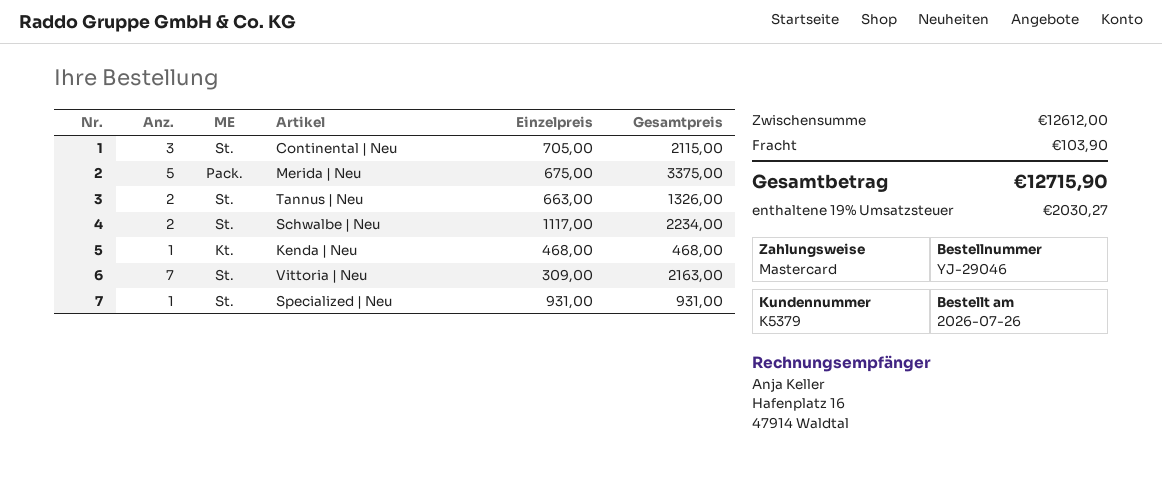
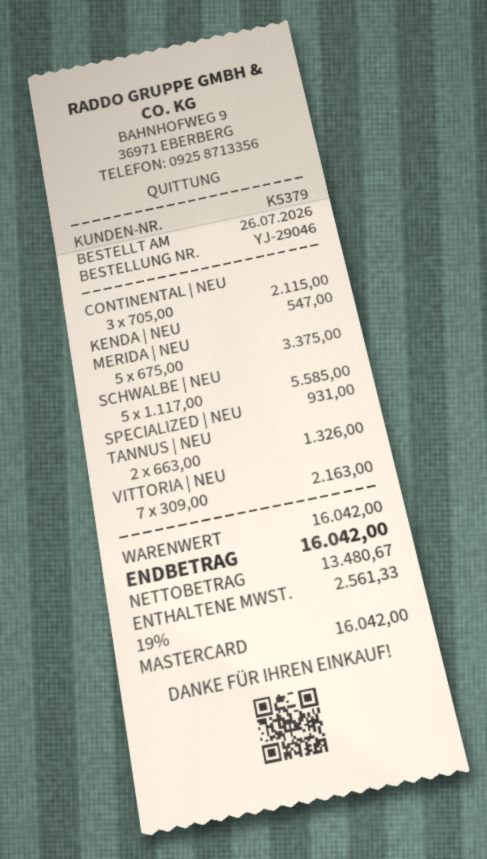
Schwalbe | Neu: 2 x 1117.00 = 2234.00 -> 5 x 1117.00 = 5585.00
Kenda | Neu: 1 x 468.00 = 468.00 -> 1 x 547.00 = 547.00
subtotal: 12612.00 -> 16042.00
shipping: 103.90 -> none
tax: 19% = 2030.27 -> 19% = 2561.33
total: 12715.90 -> 16042.00

